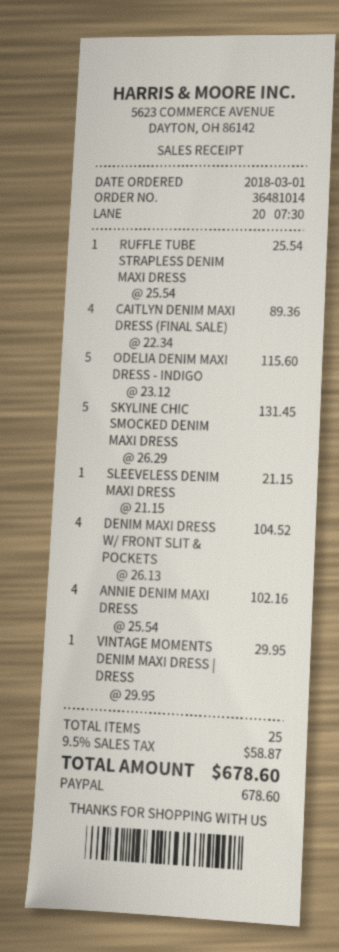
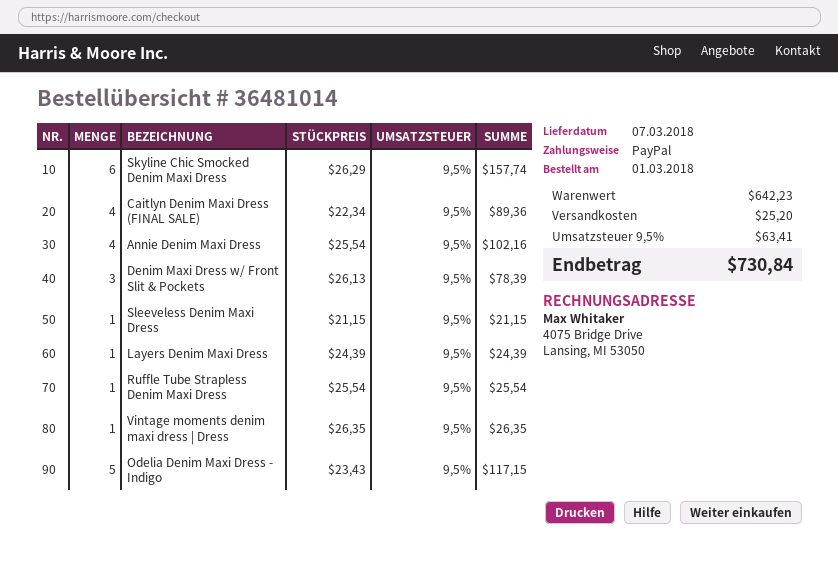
ODELIA DENIM MAXI DRESS - INDIGO: 5 x 23.12 = 115.60 -> 5 x 23.43 = 117.15
SKYLINE CHIC SMOCKED DENIM MAXI DRESS: 5 x 26.29 = 131.45 -> 6 x 26.29 = 157.74
DENIM MAXI DRESS W/ FRONT SLIT & POCKETS: 4 x 26.13 = 104.52 -> 3 x 26.13 = 78.39
VINTAGE MOMENTS DENIM MAXI DRESS | DRESS: 1 x 29.95 = 29.95 -> 1 x 26.35 = 26.35
Layers Denim Maxi Dress: none -> 1 x 24.39 = 24.39
shipping: none -> 25.20
tax: 9.5% = 58.87 -> 9.5% = 63.41
total: 678.60 -> 730.84

